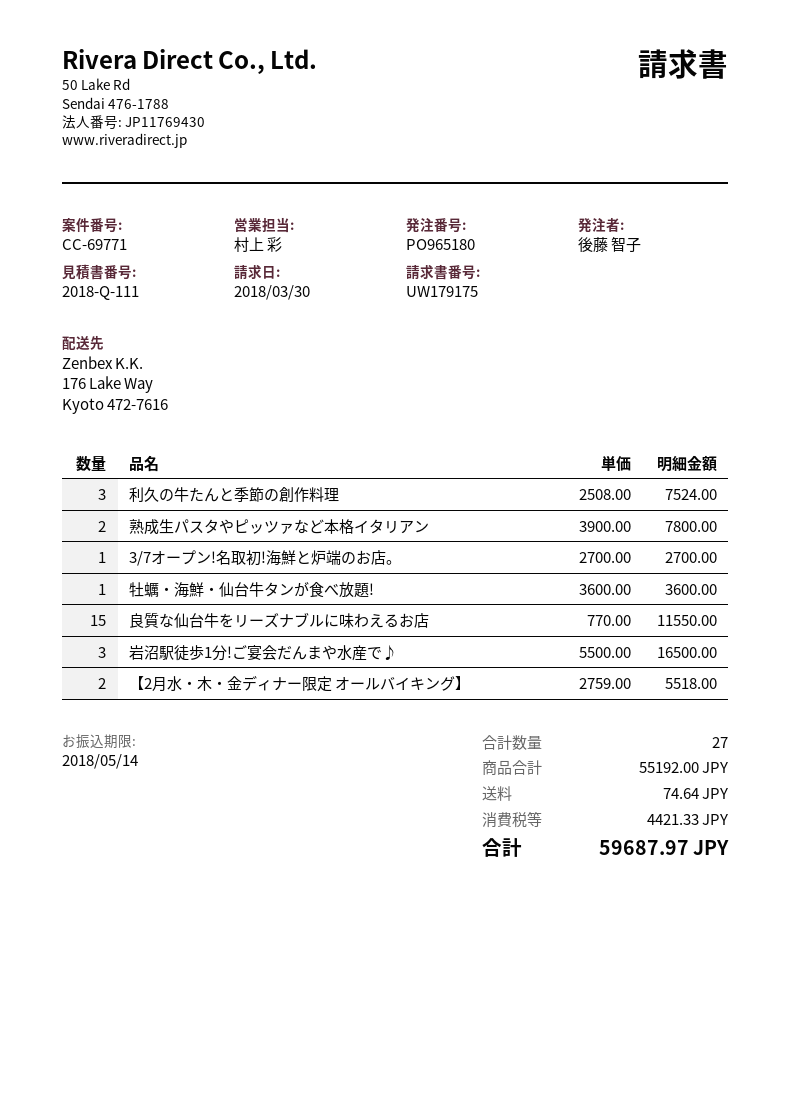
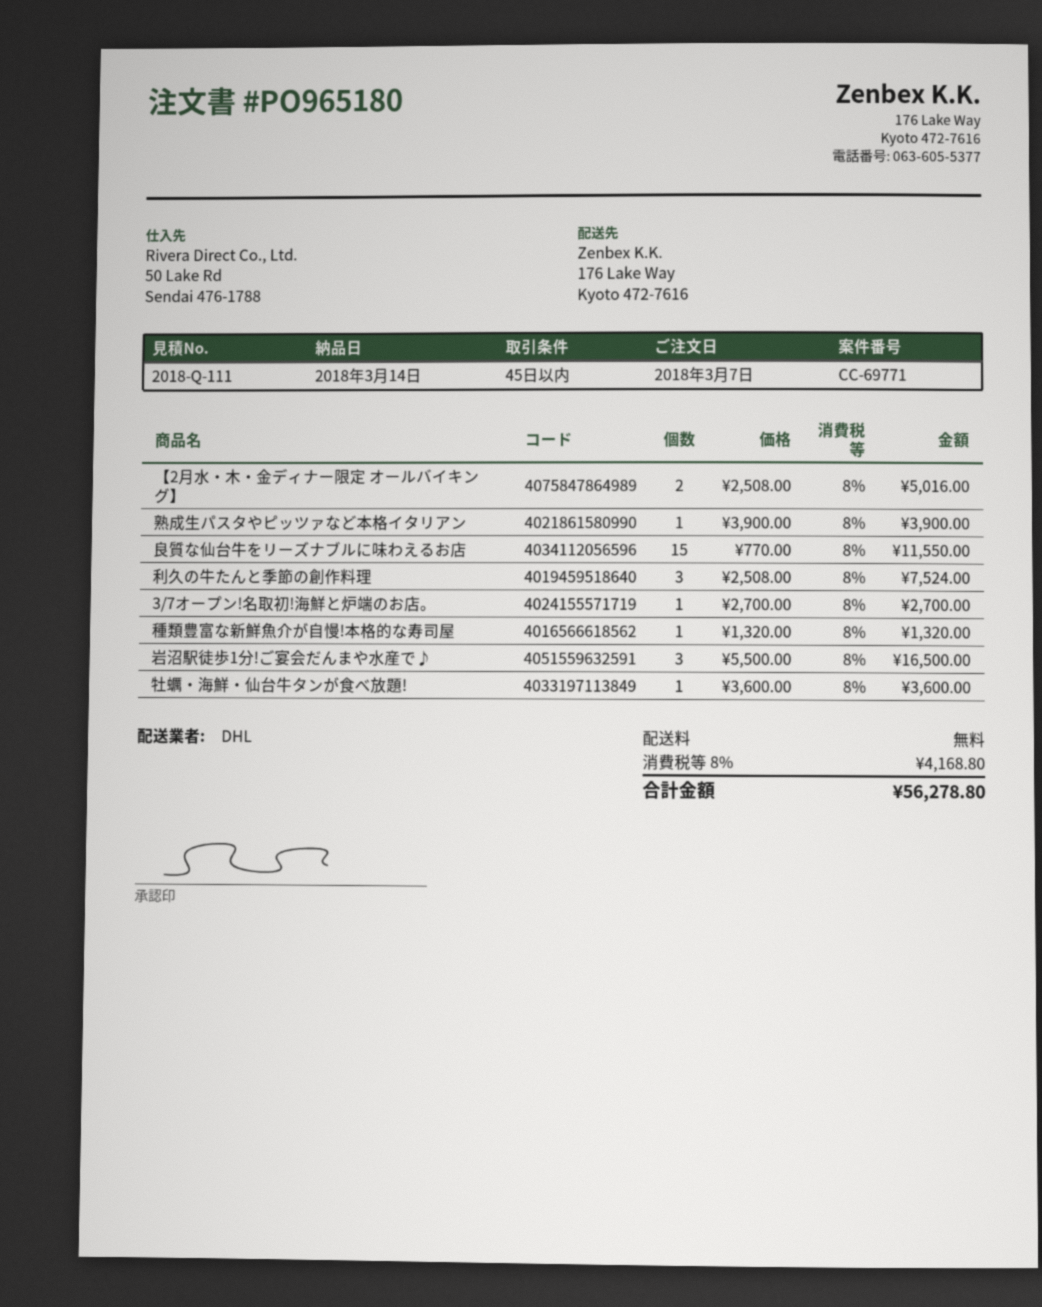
熟成生パスタやピッツァなど本格イタリアン: 2 x 3900.00 = 7800.00 -> 1 x 3900.00 = 3900.00
【2月水・木・金ディナー限定 オールバイキング】: 2 x 2759.00 = 5518.00 -> 2 x 2508.00 = 5016.00
種類豊富な新鮮魚介が自慢!本格的な寿司屋: none -> 1 x 1320.00 = 1320.00
shipping: 74.64 -> 0.00
tax: 4421.33 -> 4168.80
total: 59687.97 -> 56278.80

